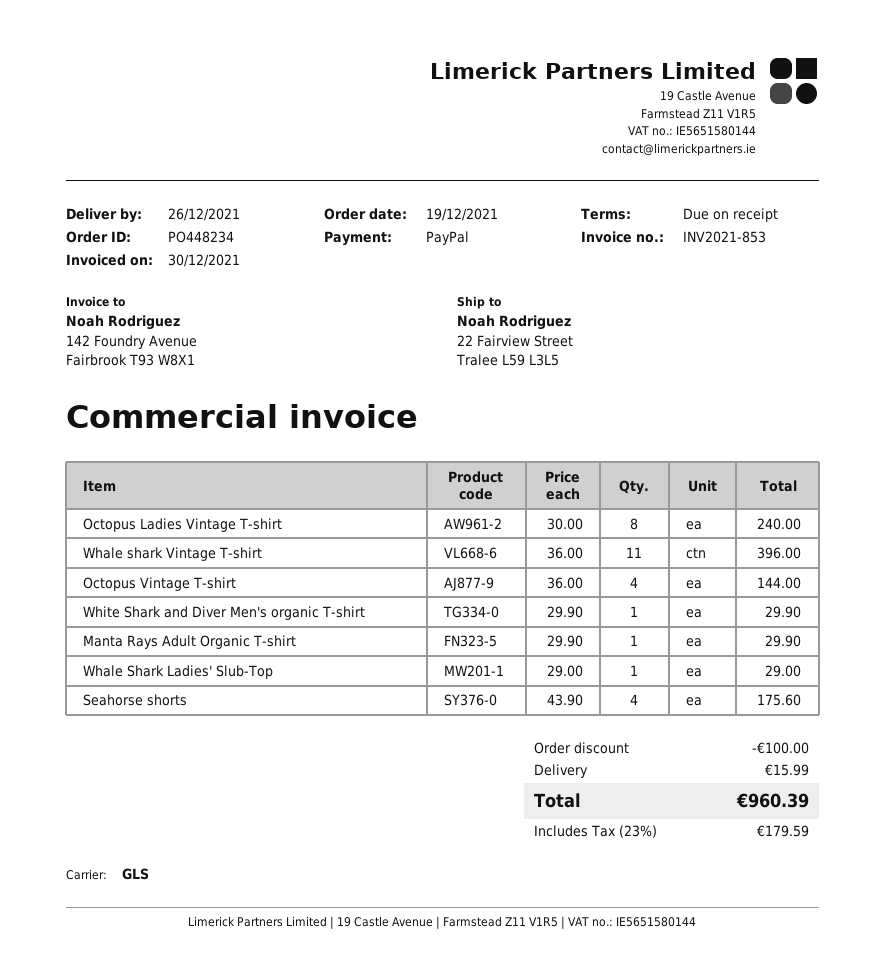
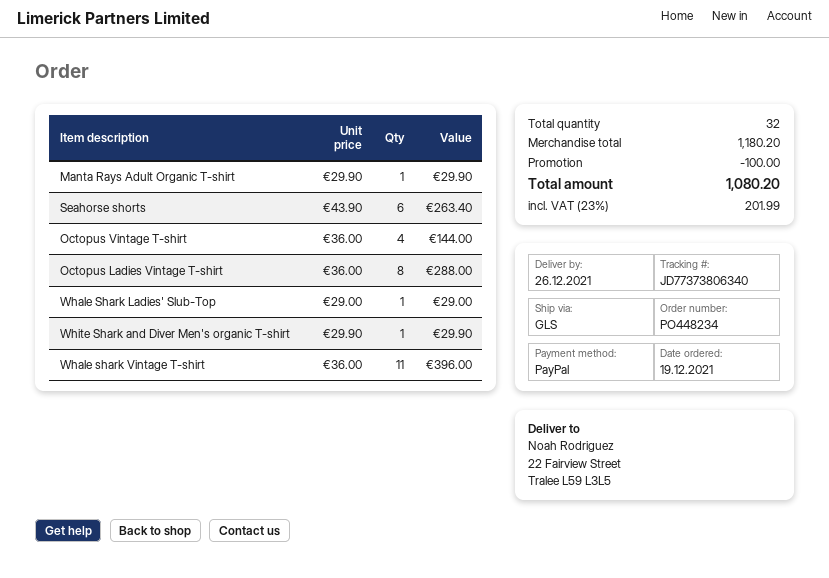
Octopus Ladies Vintage T-shirt: 8 x 30.00 = 240.00 -> 8 x 36.00 = 288.00
Seahorse shorts: 4 x 43.90 = 175.60 -> 6 x 43.90 = 263.40
shipping: 15.99 -> none
tax: 23% = 179.59 -> 23% = 201.99
total: 960.39 -> 1080.20

